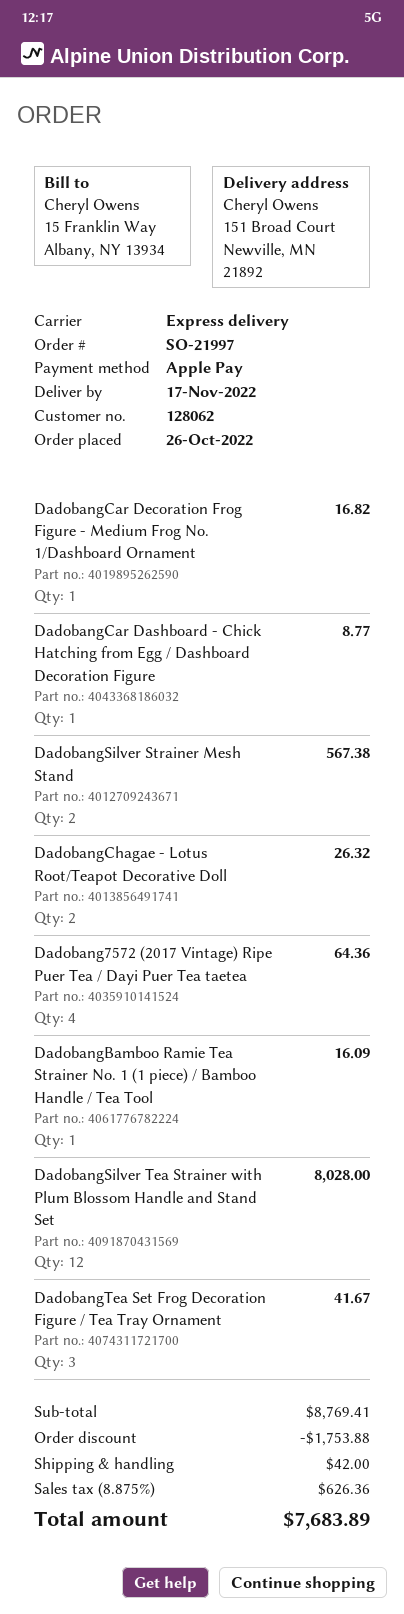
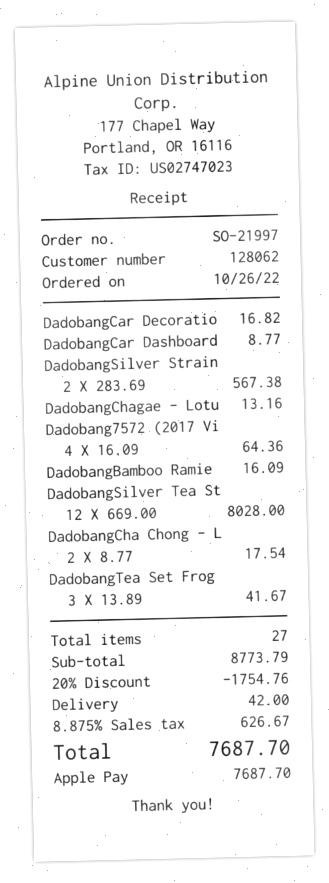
DadobangChagae - Lotus Root/Teapot Decorative Doll: 2 for 26.32 -> 1 for 13.16
DadobangCha Chong - L: none -> 2 for 17.54
subtotal: 8769.41 -> 8773.79
discount: 1753.88 -> 1754.76
tax: 8.875% = 626.36 -> 8.875% = 626.67
total: 7683.89 -> 7687.70

